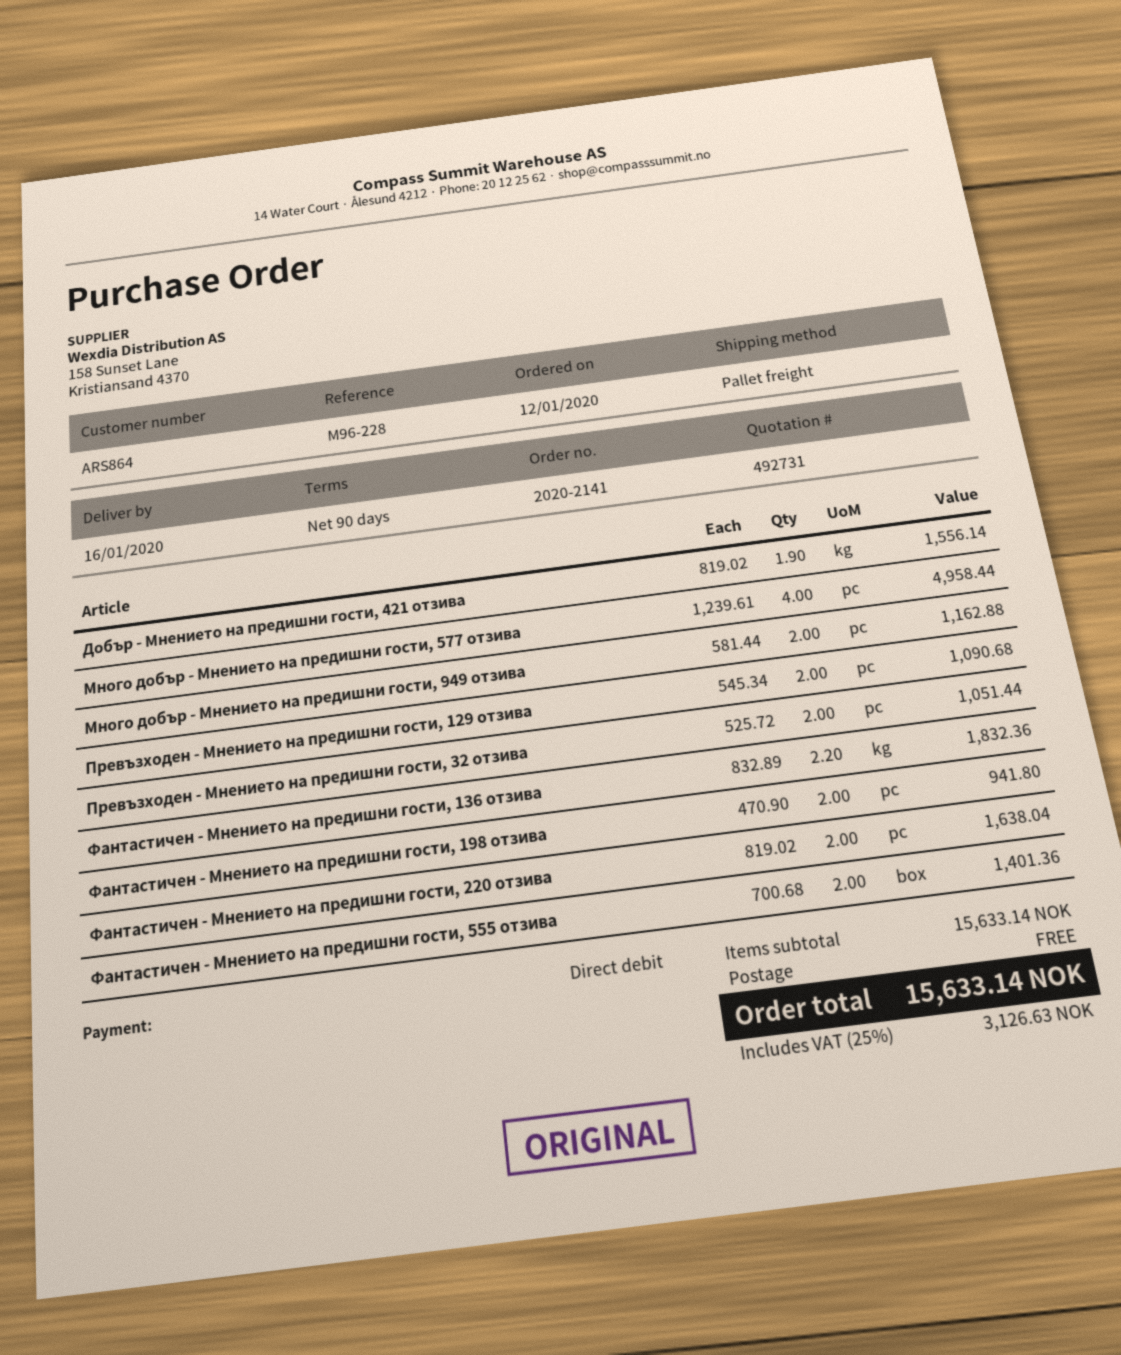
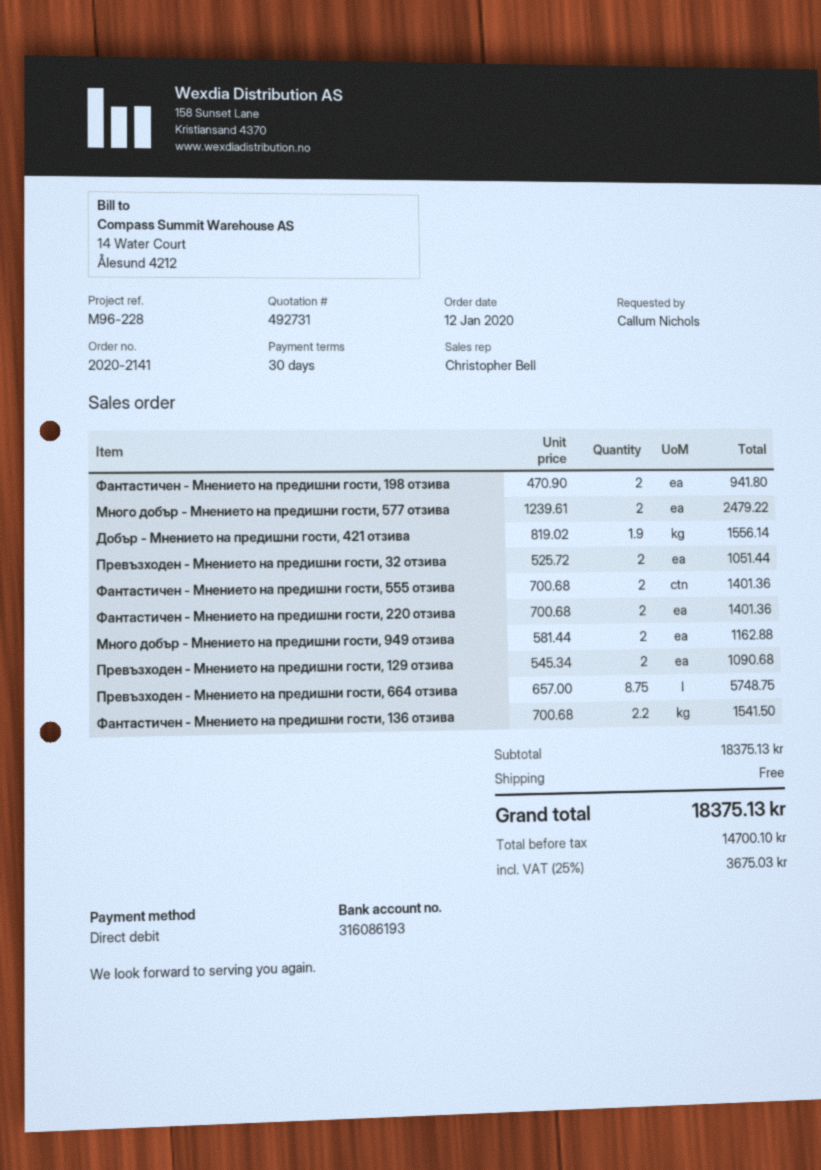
payment terms: 90 days -> 30 days
Много добър - Мнението на предишни гости, 577 отзива: 4 x 1239.61 = 4958.44 -> 2 x 1239.61 = 2479.22
Фантастичен - Мнението на предишни гости, 136 отзива: 2.2 x 832.89 = 1832.36 -> 2.2 x 700.68 = 1541.50
Фантастичен - Мнението на предишни гости, 220 отзива: 2 x 819.02 = 1638.04 -> 2 x 700.68 = 1401.36
Превъзходен - Мнението на предишни гости, 664 отзива: none -> 8.75 x 657.00 = 5748.75
subtotal: 15633.14 -> 18375.13
tax: 25% = 3126.63 -> 25% = 3675.03
total: 15633.14 -> 18375.13

